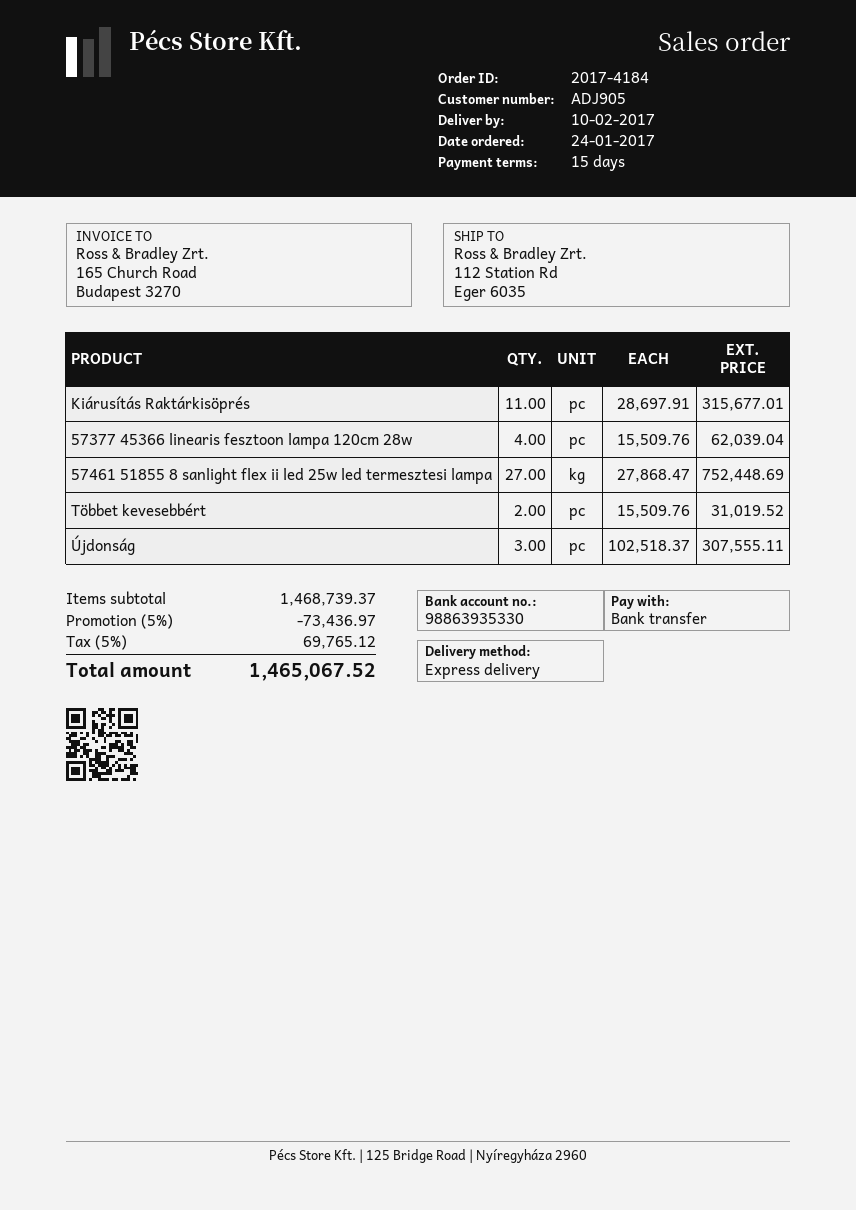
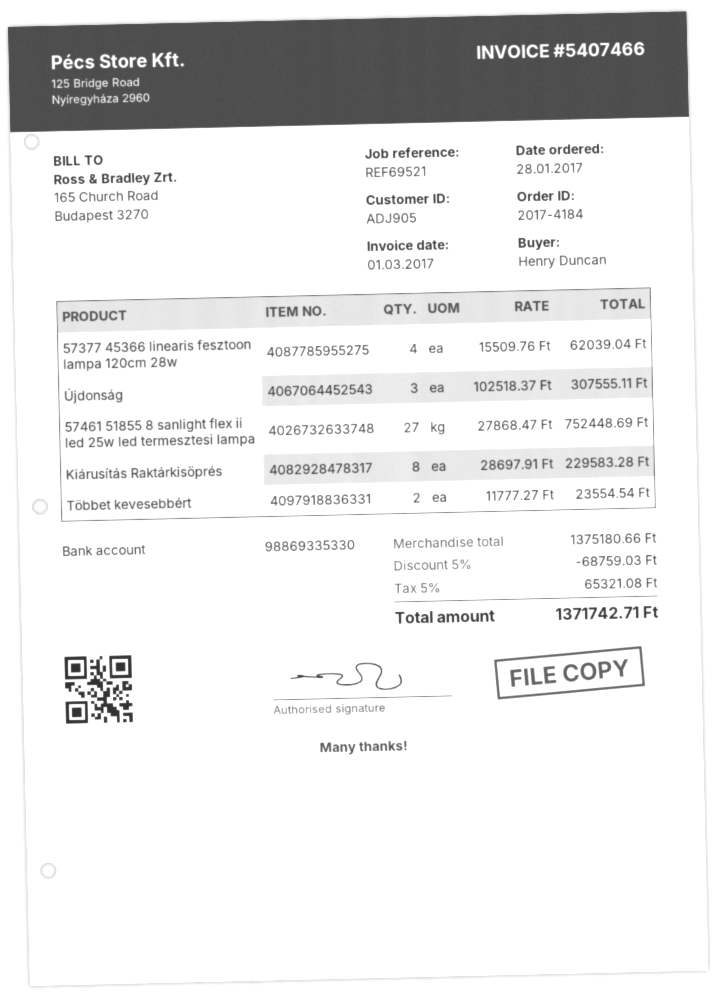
order date: 2017-01-24 -> 2017-01-28
bank account: 98863935330 -> 98869335330
Kiárusítás Raktárkisöprés: 11 x 28697.91 = 315677.01 -> 8 x 28697.91 = 229583.28
Többet kevesebbért: 2 x 15509.76 = 31019.52 -> 2 x 11777.27 = 23554.54
subtotal: 1468739.37 -> 1375180.66
discount: 5% = 73436.97 -> 5% = 68759.03
tax: 5% = 69765.12 -> 5% = 65321.08
total: 1465067.52 -> 1371742.71

